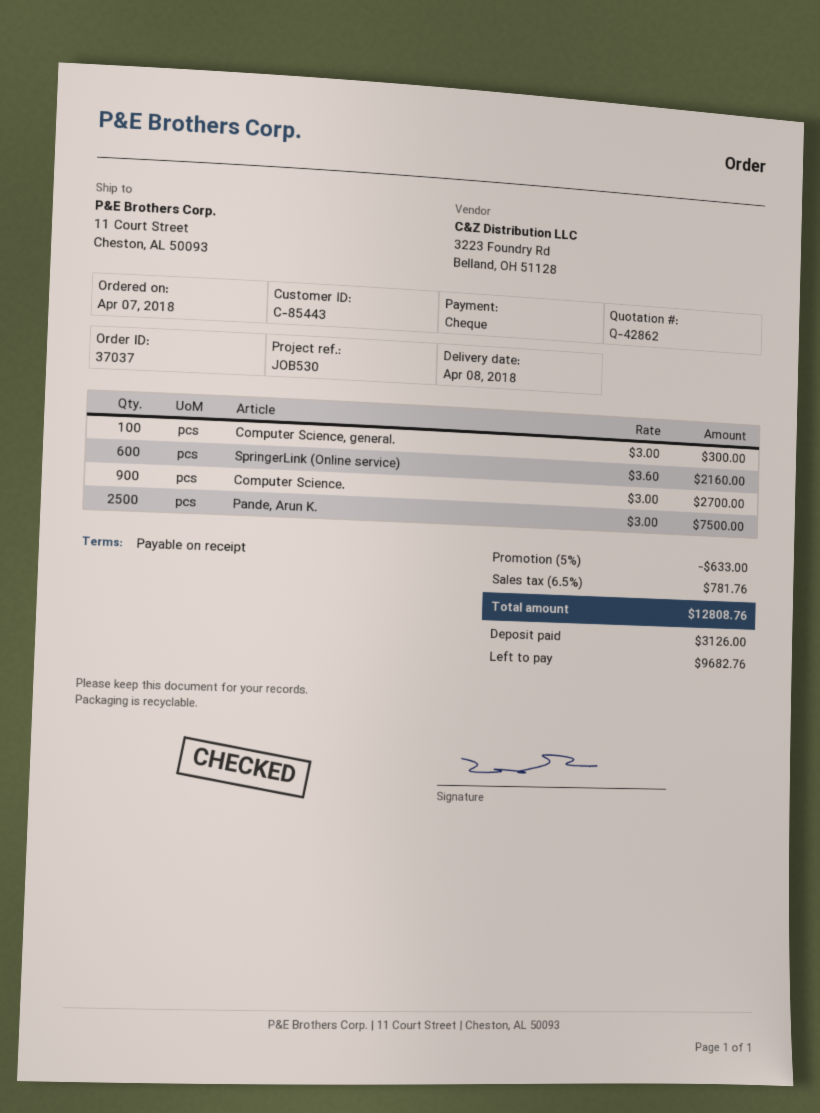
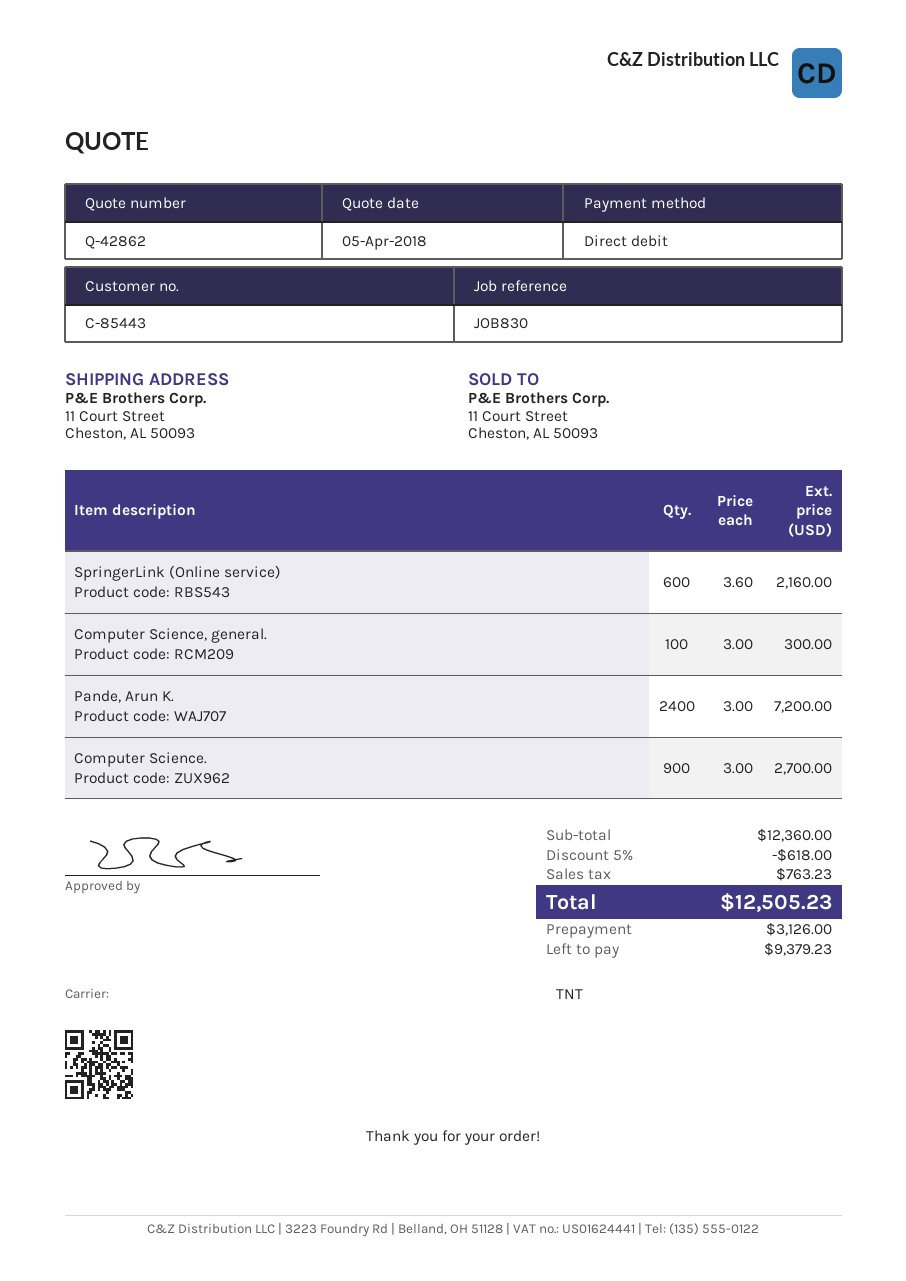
reference: JOB530 -> JOB830
payment method: cheque -> direct debit
Pande, Arun K.: 2500 x 3.00 = 7500.00 -> 2400 x 3.00 = 7200.00
discount: 5% = 633.00 -> 5% = 618.00
tax: 781.76 -> 763.23
total: 12808.76 -> 12505.23
balance: 9682.76 -> 9379.23

